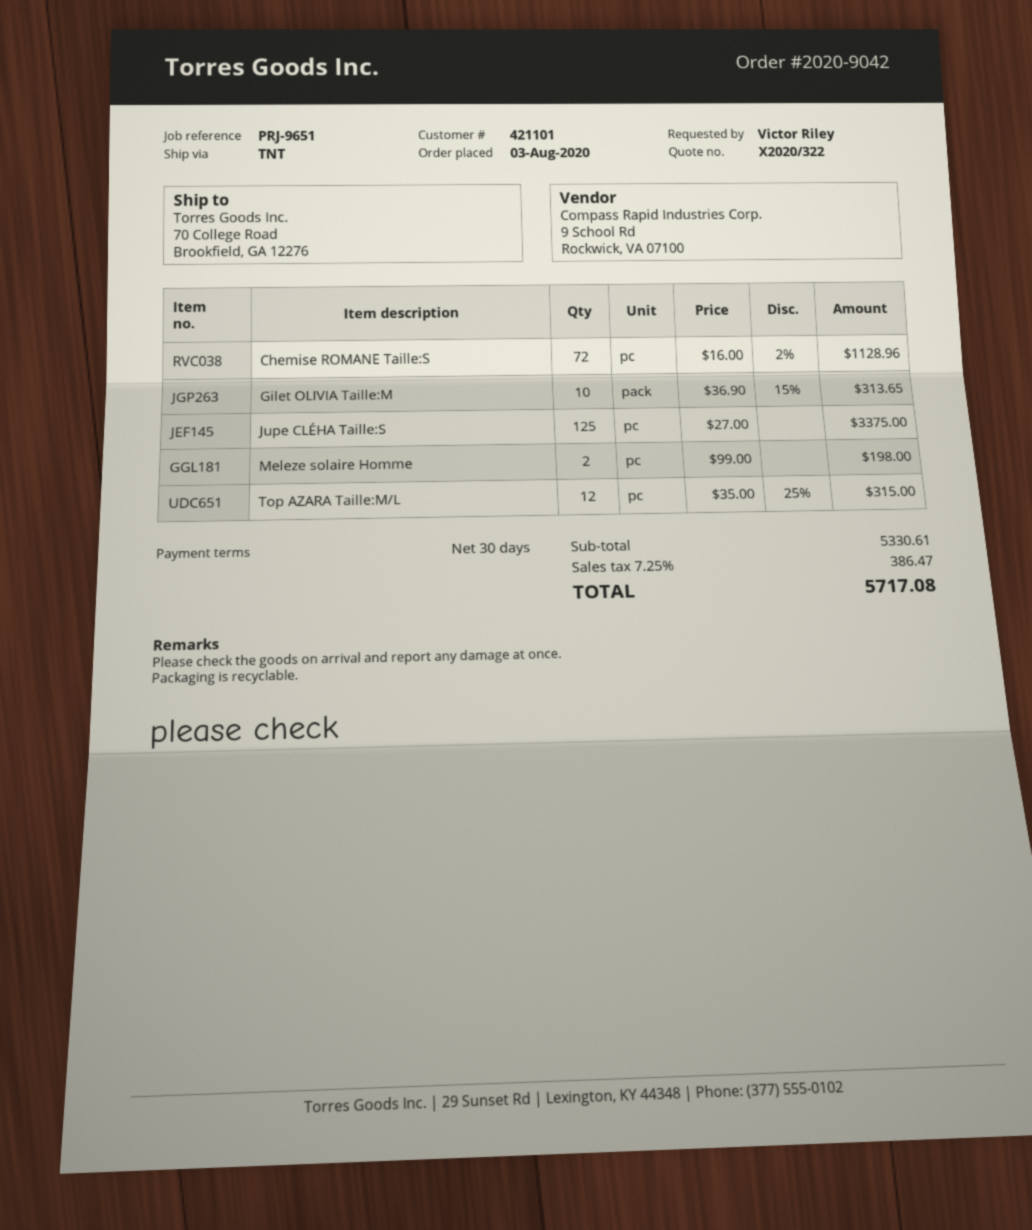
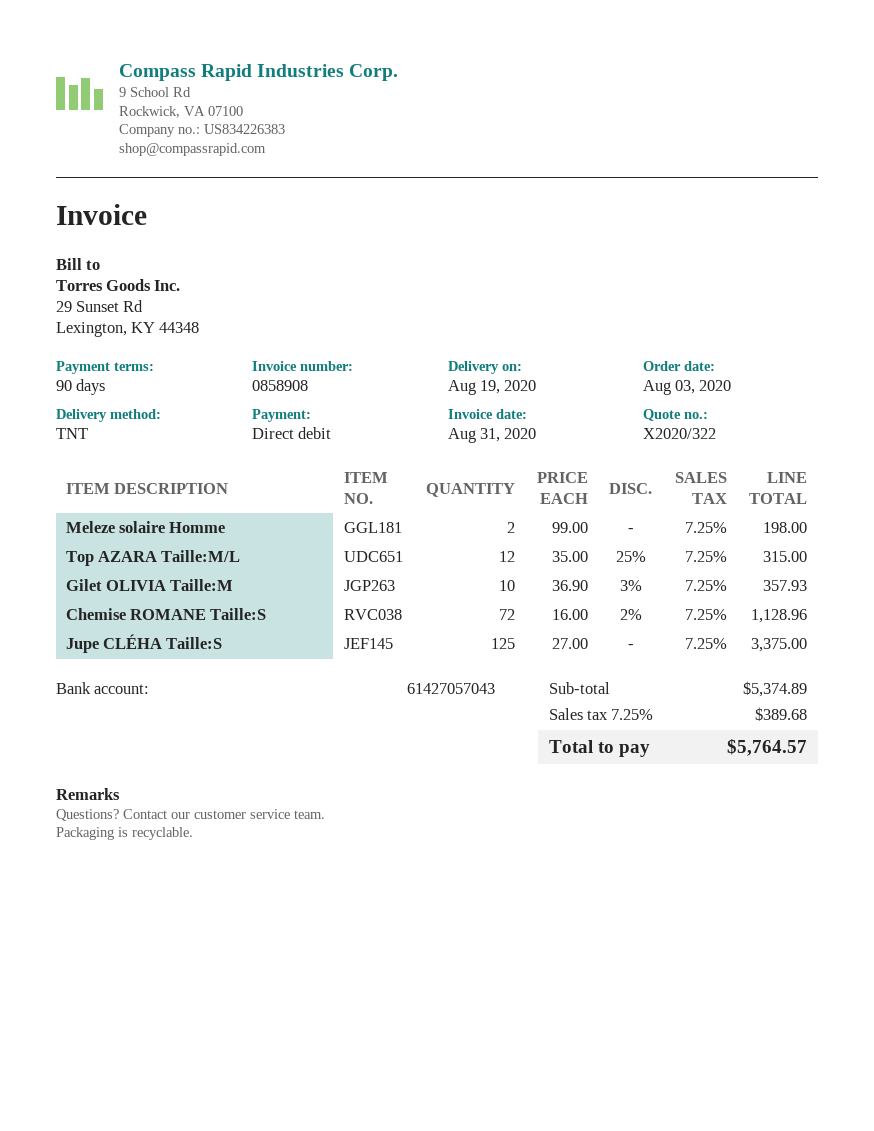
payment terms: 30 days -> 90 days
Gilet OLIVIA Taille:M: 10 x 36.90 - 15% = 313.65 -> 10 x 36.90 - 3% = 357.93
subtotal: 5330.61 -> 5374.89
tax: 7.25% = 386.47 -> 7.25% = 389.68
total: 5717.08 -> 5764.57

